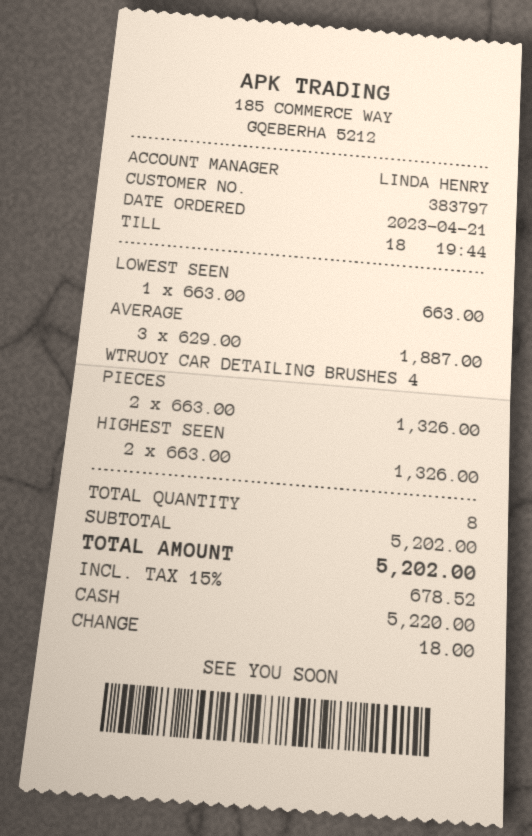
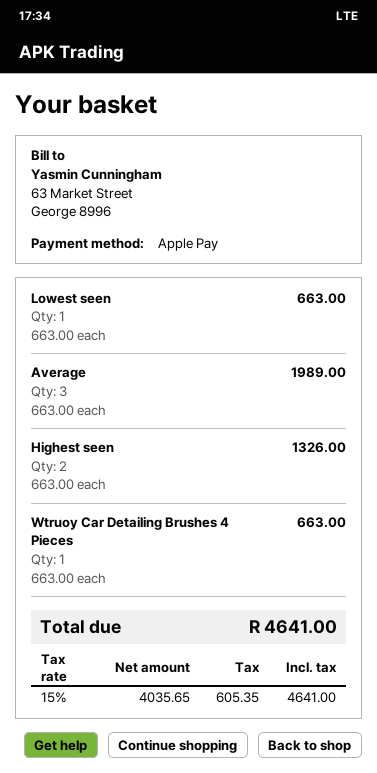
payment method: cash -> Apple Pay
AVERAGE: 3 x 629.00 = 1887.00 -> 3 x 663.00 = 1989.00
WTRUOY CAR DETAILING BRUSHES 4 PIECES: 2 x 663.00 = 1326.00 -> 1 x 663.00 = 663.00
tax: 15% = 678.52 -> 15% = 605.35
total: 5202.00 -> 4641.00

